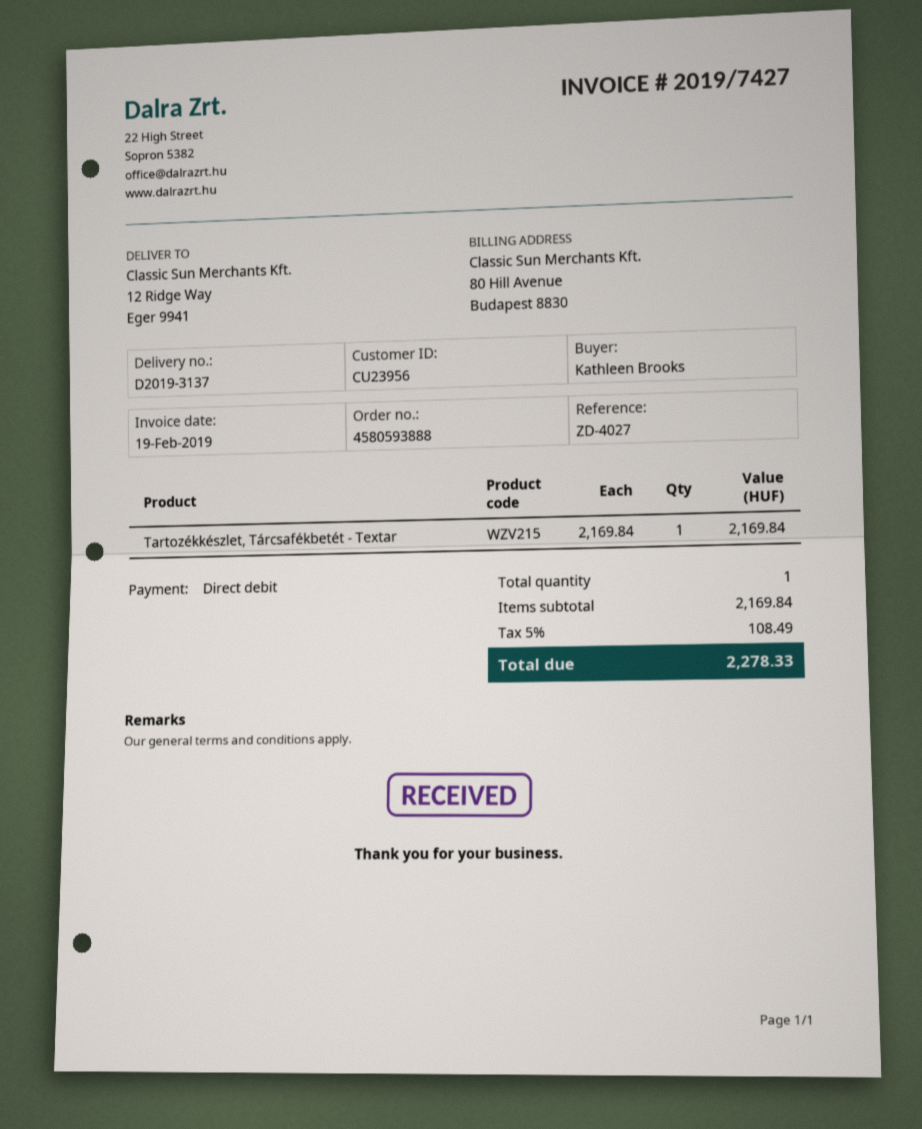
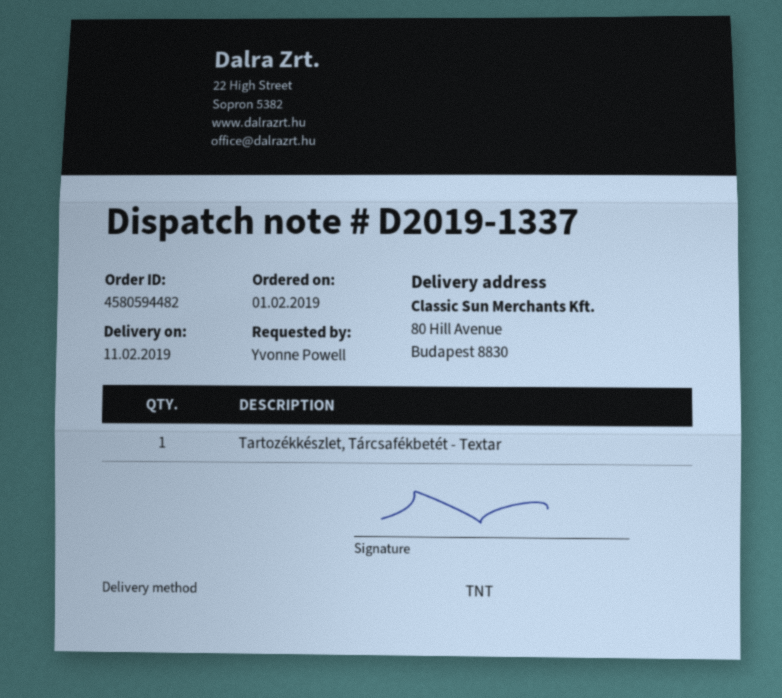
order number: 4580593888 -> 4580594482
delivery note number: D2019-3137 -> D2019-1337
ordered by: Kathleen Brooks -> Yvonne Powell
ship to: 12 Ridge Way, Eger 9941 -> 80 Hill Avenue, Budapest 8830

